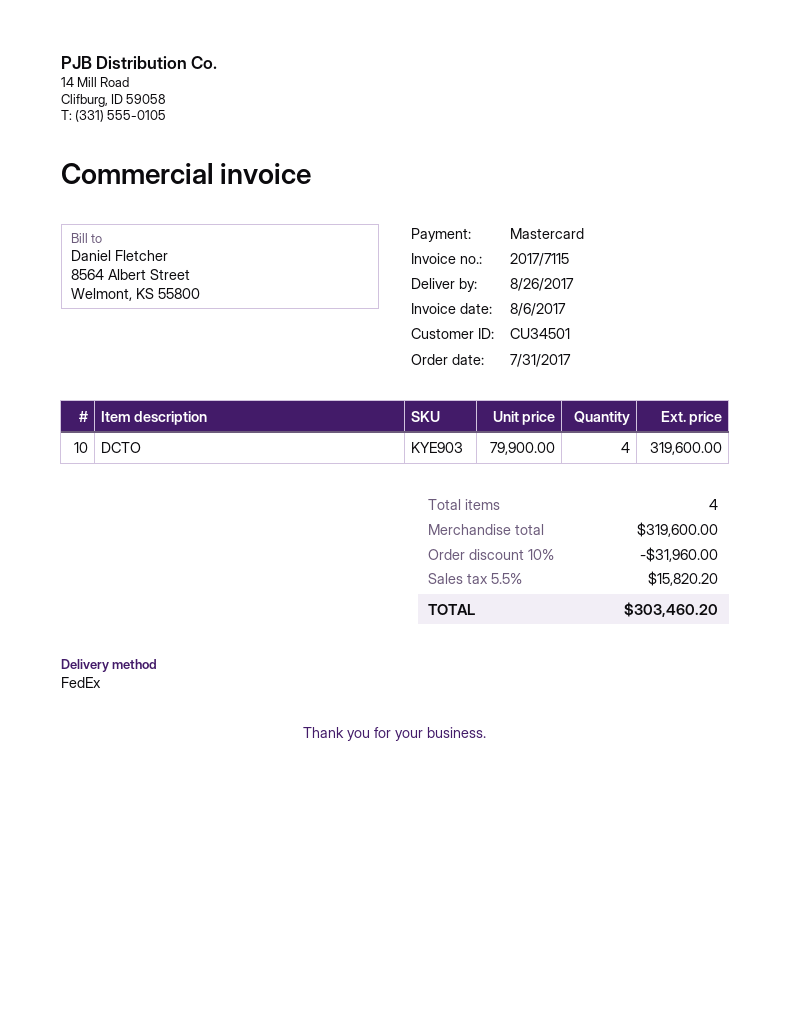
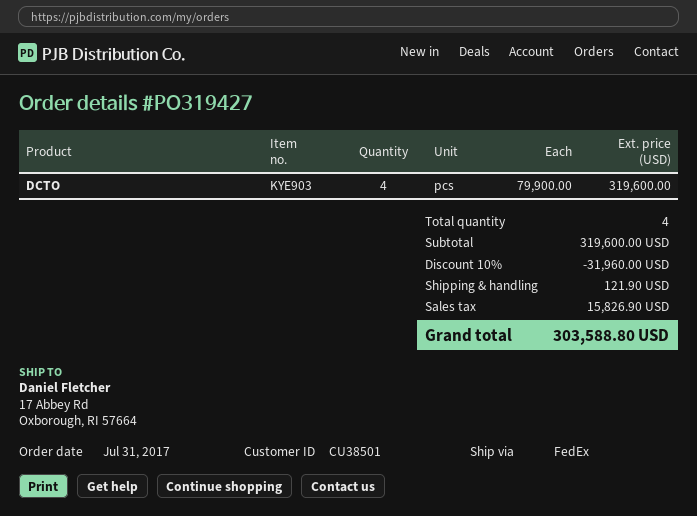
customer number: CU34501 -> CU38501
shipping: none -> 121.90
tax: 15820.20 -> 15826.90
total: 303460.20 -> 303588.80

